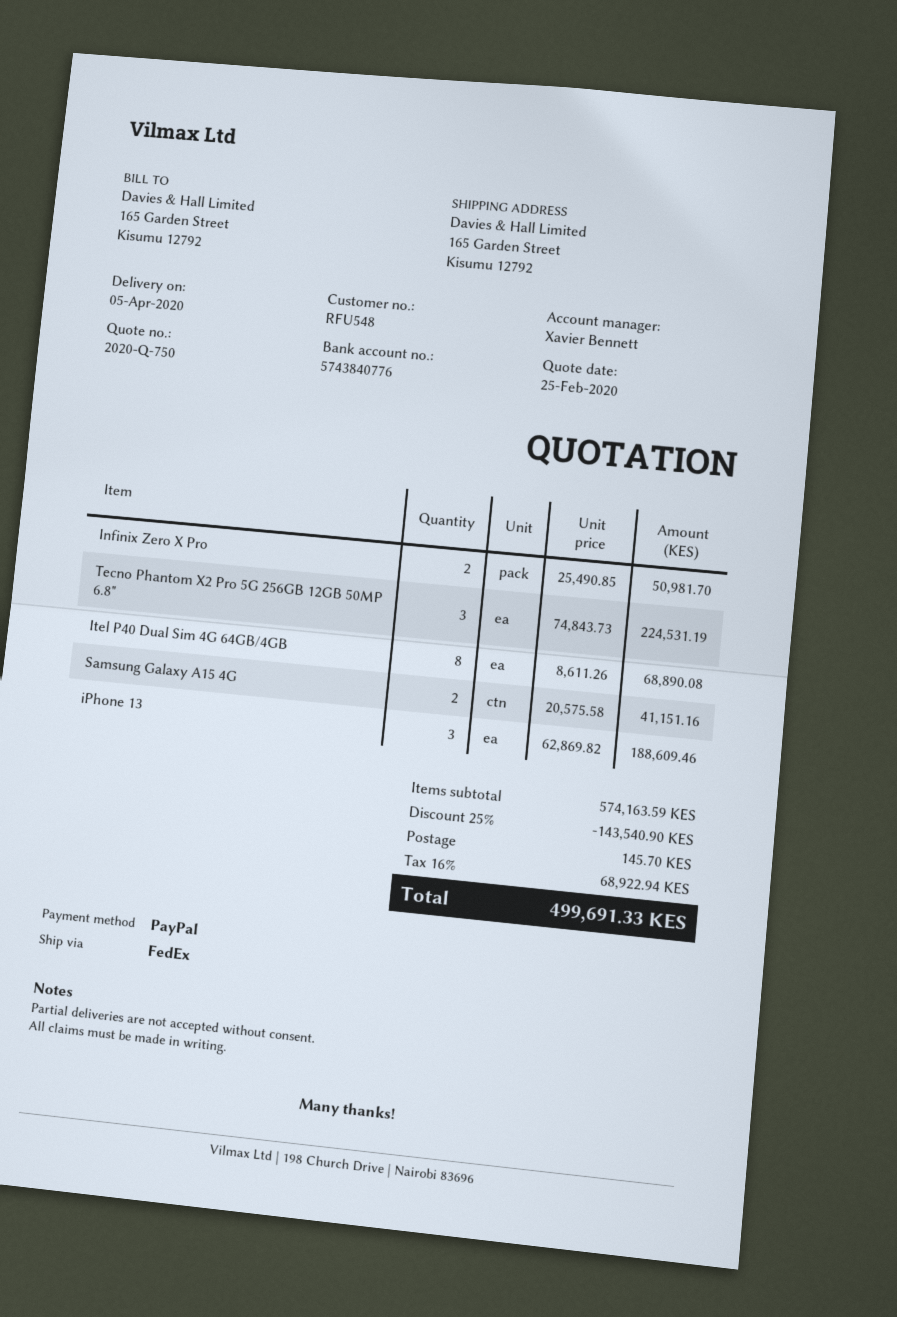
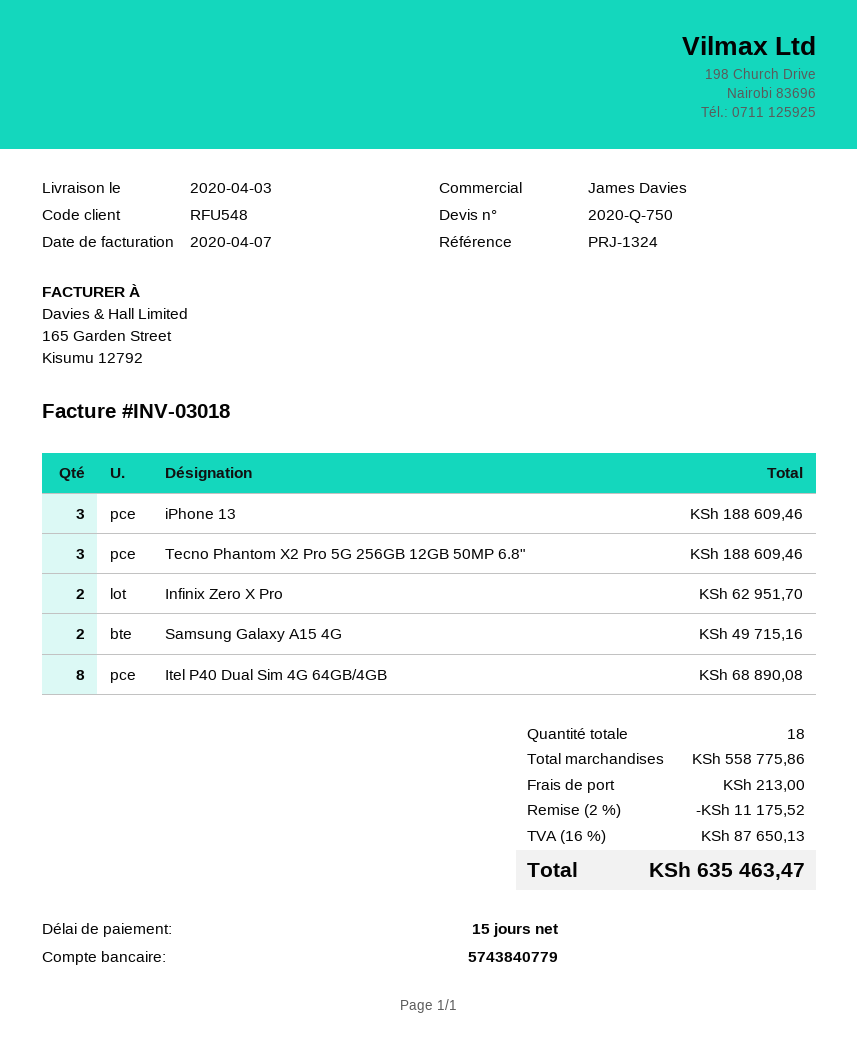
delivery date: 2020-04-05 -> 2020-04-03
sales rep: Xavier Bennett -> James Davies
bank account: 5743840776 -> 5743840779
Infinix Zero X Pro: 2 for 50981.70 -> 2 for 62951.70
Tecno Phantom X2 Pro 5G 256GB 12GB 50MP 6.8": 3 for 224531.19 -> 3 for 188609.46
Samsung Galaxy A15 4G: 2 for 41151.16 -> 2 for 49715.16
subtotal: 574163.59 -> 558775.86
discount: 25% = 143540.90 -> 2% = 11175.52
shipping: 145.70 -> 213.00
tax: 16% = 68922.94 -> 16% = 87650.13
total: 499691.33 -> 635463.47

